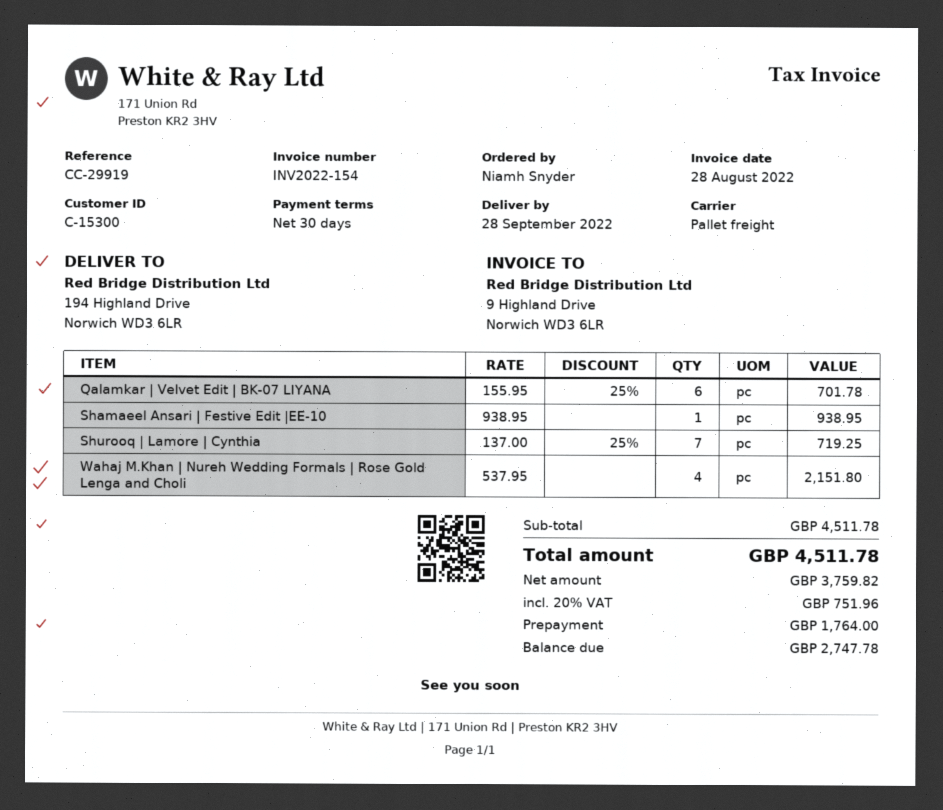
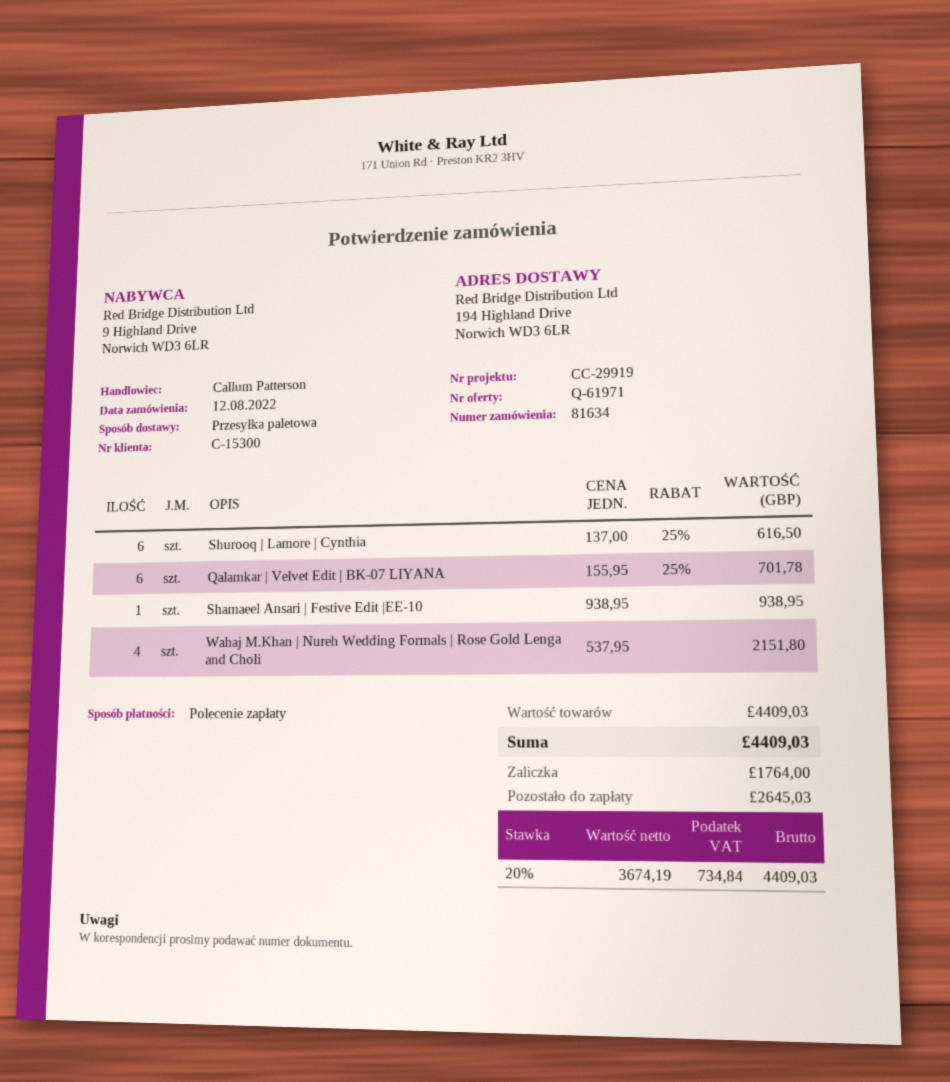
Shurooq | Lamore | Cynthia: 7 x 137.00 - 25% = 719.25 -> 6 x 137.00 - 25% = 616.50
subtotal: 4511.78 -> 4409.03
net: 3759.82 -> 3674.19
tax: 20% = 751.96 -> 20% = 734.84
total: 4511.78 -> 4409.03
balance: 2747.78 -> 2645.03

